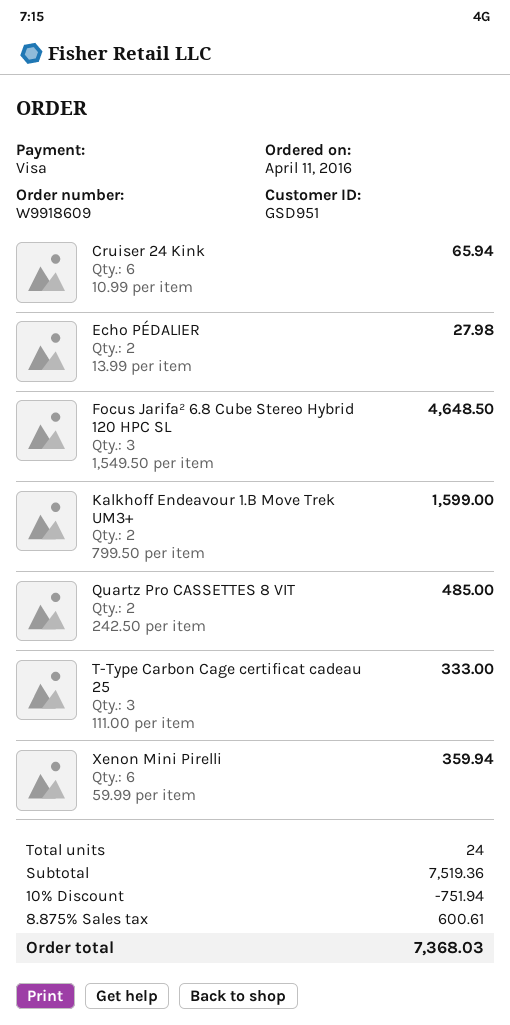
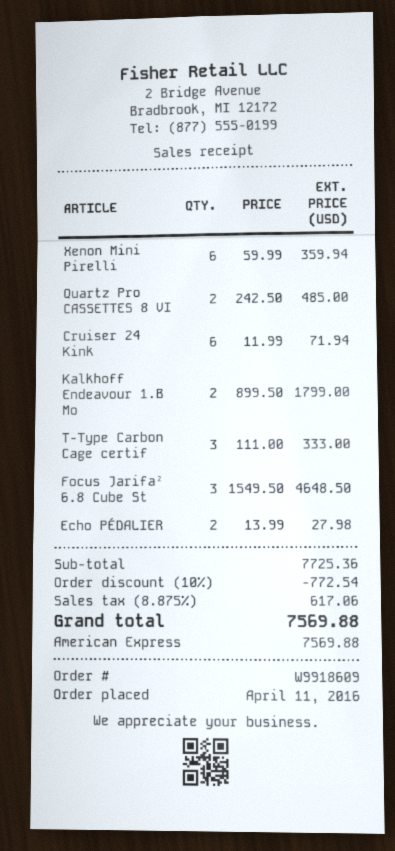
payment method: Visa -> American Express
Cruiser 24 Kink: 6 x 10.99 = 65.94 -> 6 x 11.99 = 71.94
Kalkhoff Endeavour 1.B Move Trek UM3+: 2 x 799.50 = 1599.00 -> 2 x 899.50 = 1799.00
subtotal: 7519.36 -> 7725.36
discount: 10% = 751.94 -> 10% = 772.54
tax: 8.875% = 600.61 -> 8.875% = 617.06
total: 7368.03 -> 7569.88

